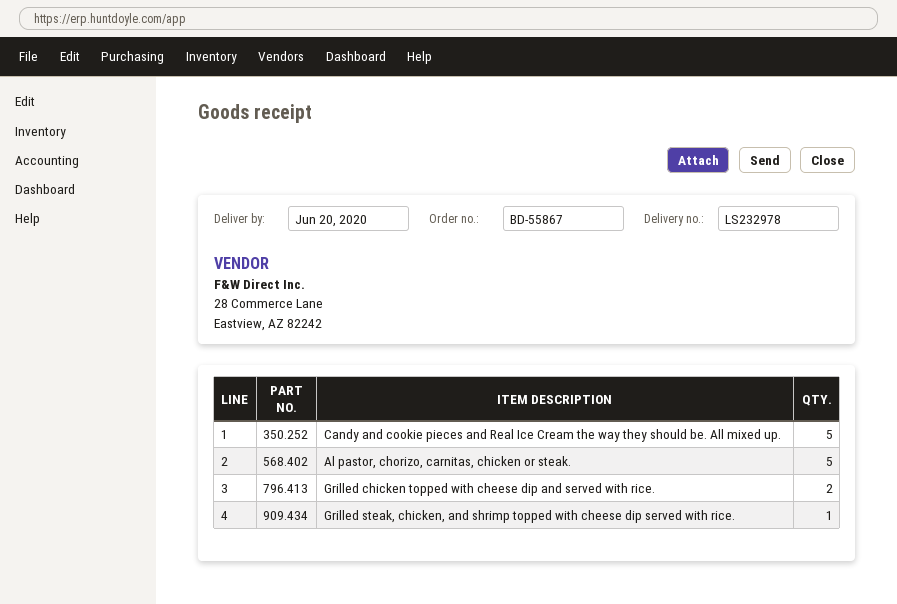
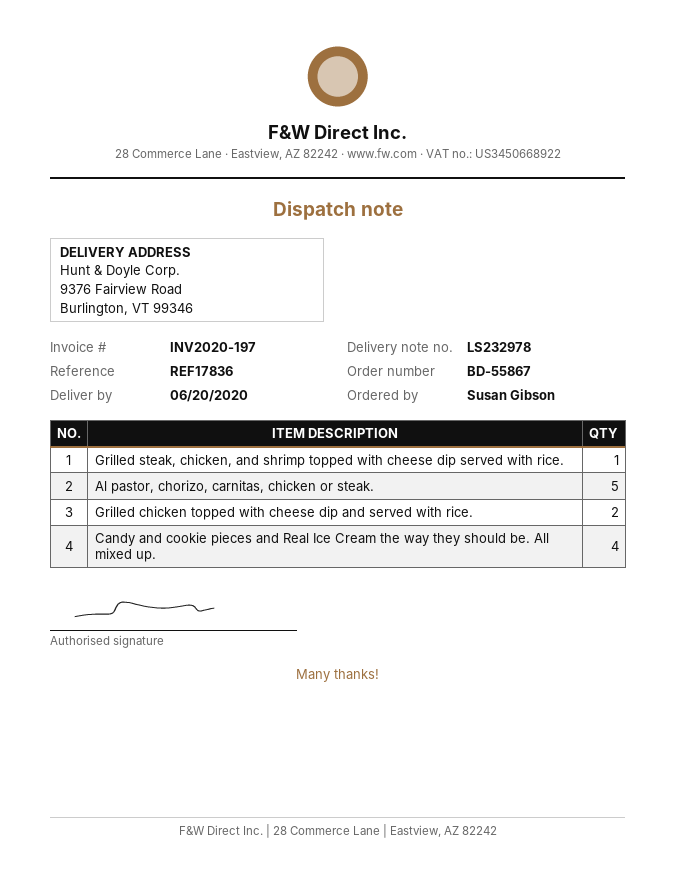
Candy and cookie pieces and Real Ice Cream the way they should be. All mixed up.: 5 -> 4

